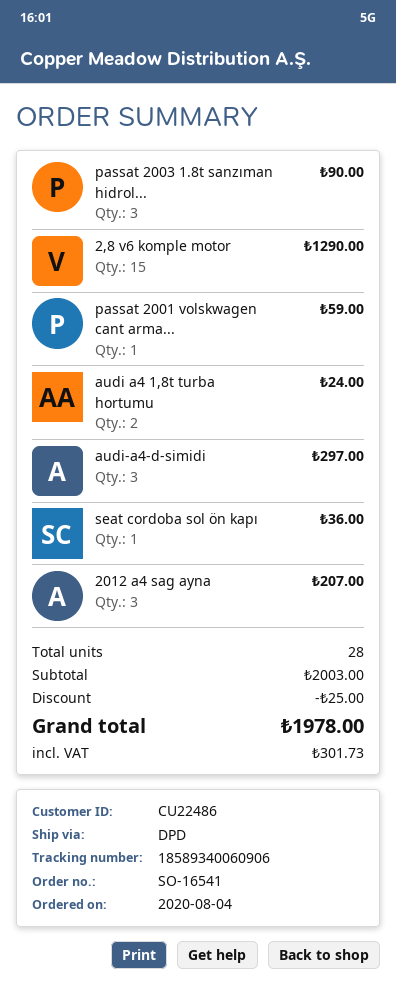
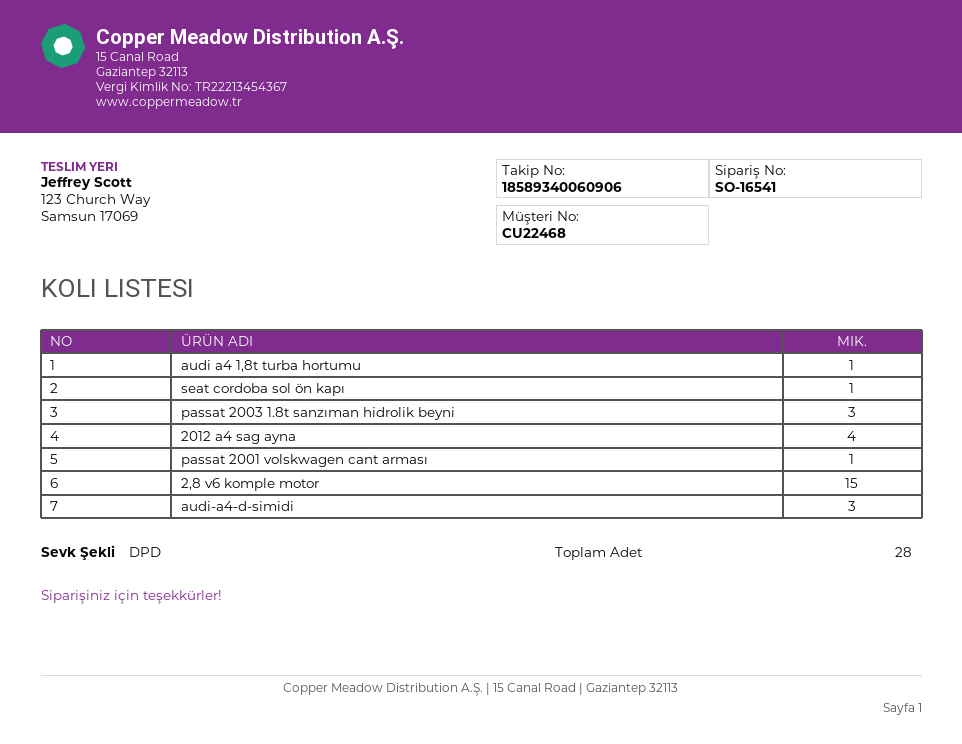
customer number: CU22486 -> CU22468
audi a4 1,8t turba hortumu: 2 -> 1
2012 a4 sag ayna: 3 -> 4

